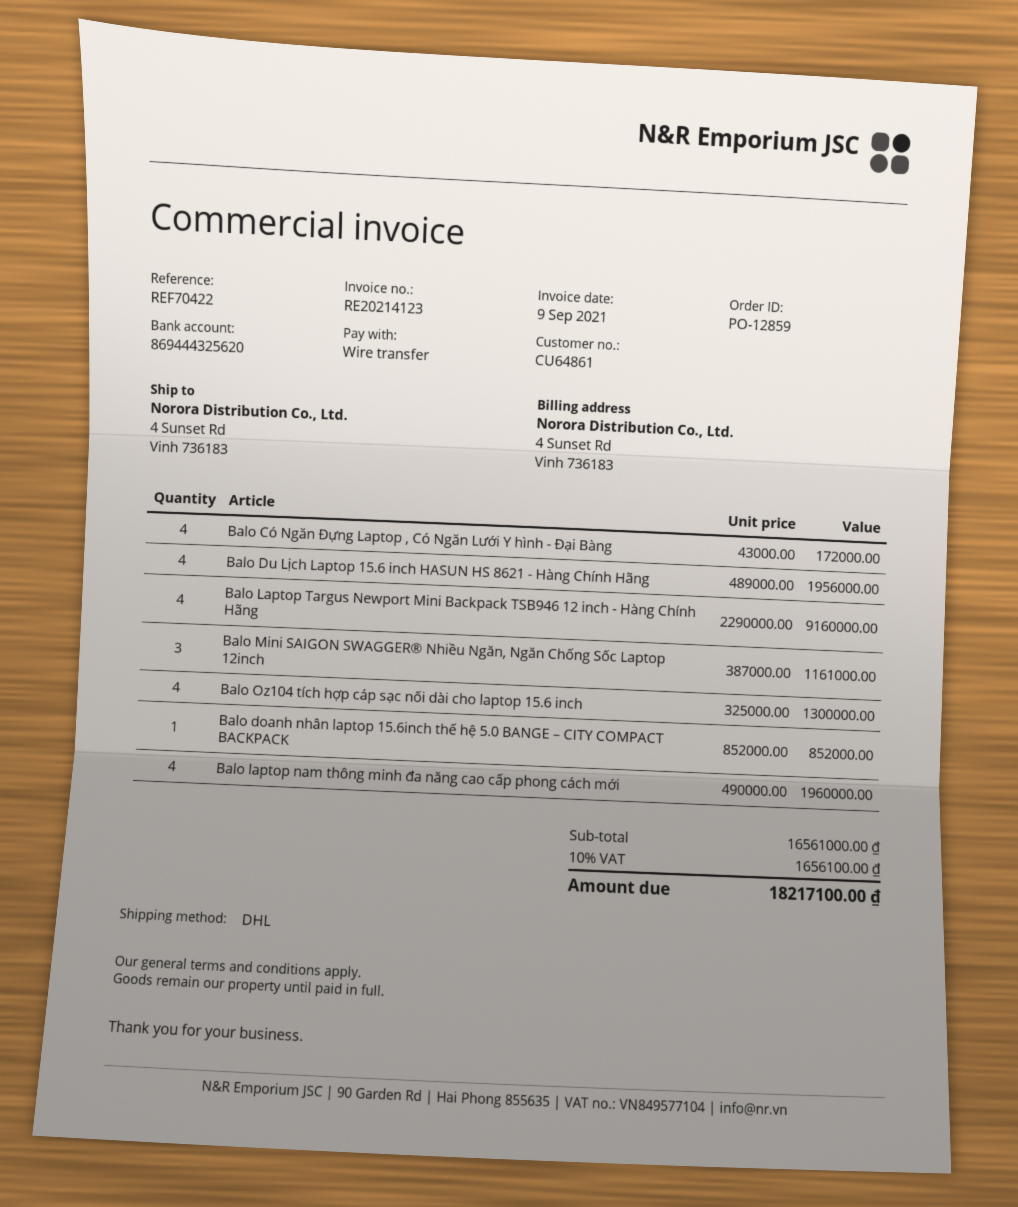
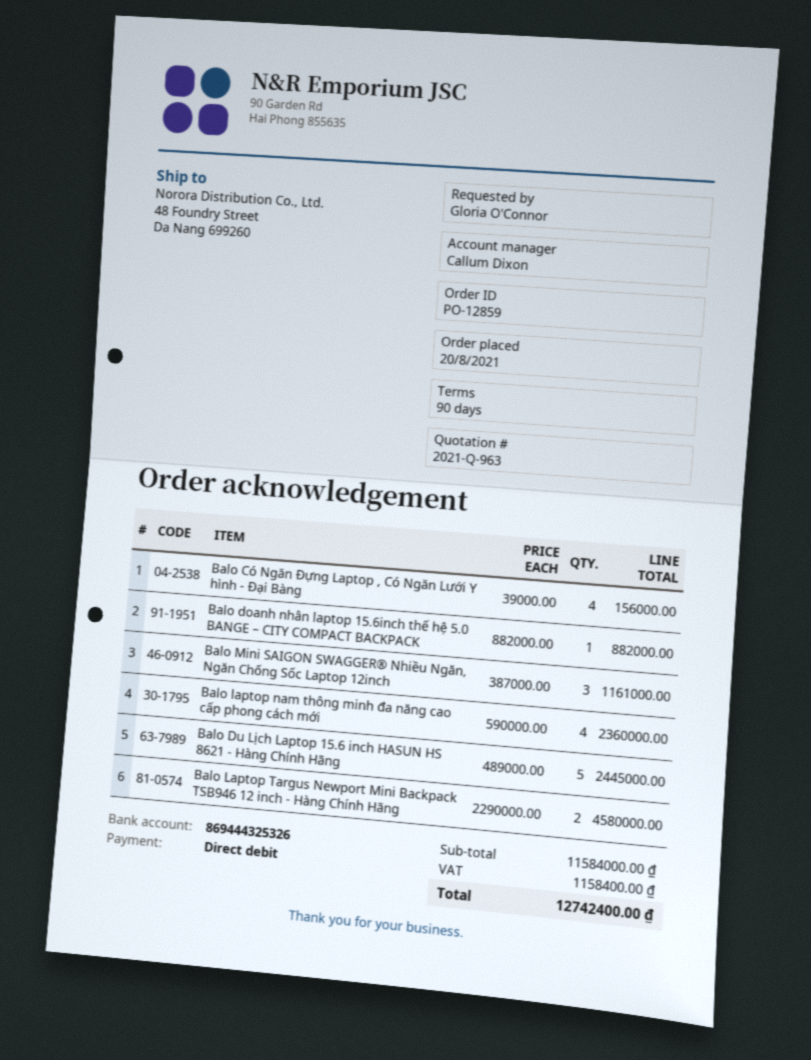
payment method: bank transfer -> direct debit
bank account: 869444325620 -> 869444325326
ship to: 4 Sunset Rd, Vinh 736183 -> 48 Foundry Street, Da Nang 699260
Balo Có Ngăn Đựng Laptop , Có Ngăn Lưới Y hình - Đại Bàng: 4 x 43000.00 = 172000.00 -> 4 x 39000.00 = 156000.00
Balo Du Lịch Laptop 15.6 inch HASUN HS 8621 - Hàng Chính Hãng: 4 x 489000.00 = 1956000.00 -> 5 x 489000.00 = 2445000.00
Balo Laptop Targus Newport Mini Backpack TSB946 12 inch - Hàng Chính Hãng: 4 x 2290000.00 = 9160000.00 -> 2 x 2290000.00 = 4580000.00
Balo Oz104 tích hợp cáp sạc nối dài cho laptop 15.6 inch: 4 x 325000.00 = 1300000.00 -> none
Balo doanh nhân laptop 15.6inch thế hệ 5.0 BANGE – CITY COMPACT BACKPACK: 1 x 852000.00 = 852000.00 -> 1 x 882000.00 = 882000.00
Balo laptop nam thông minh đa năng cao cấp phong cách mới: 4 x 490000.00 = 1960000.00 -> 4 x 590000.00 = 2360000.00
subtotal: 16561000.00 -> 11584000.00
tax: 1656100.00 -> 1158400.00
total: 18217100.00 -> 12742400.00

